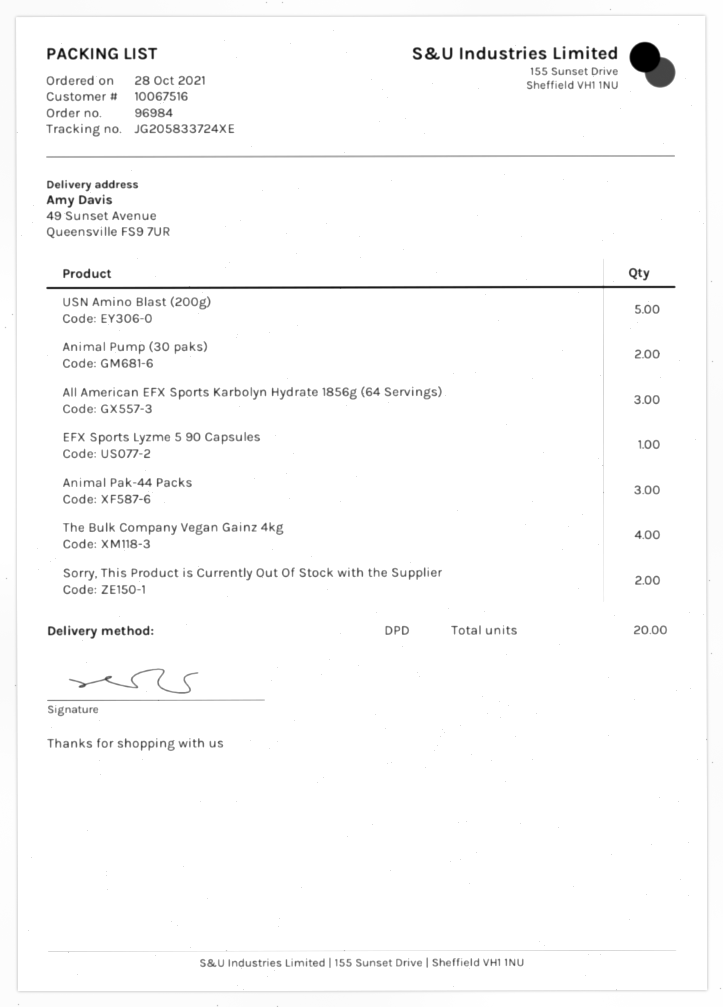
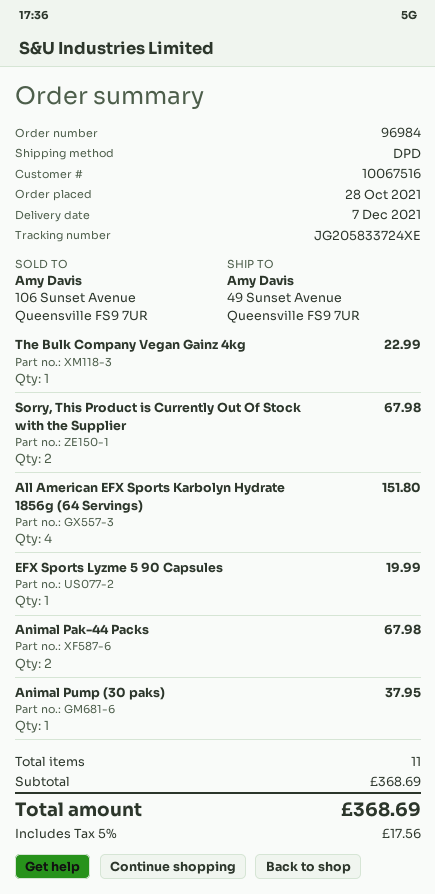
USN Amino Blast (200g): 5 -> none
Animal Pump (30 paks): 2 -> 1
All American EFX Sports Karbolyn Hydrate 1856g (64 Servings): 3 -> 4
Animal Pak-44 Packs: 3 -> 2
The Bulk Company Vegan Gainz 4kg: 4 -> 1
total quantity: 20 -> 11

